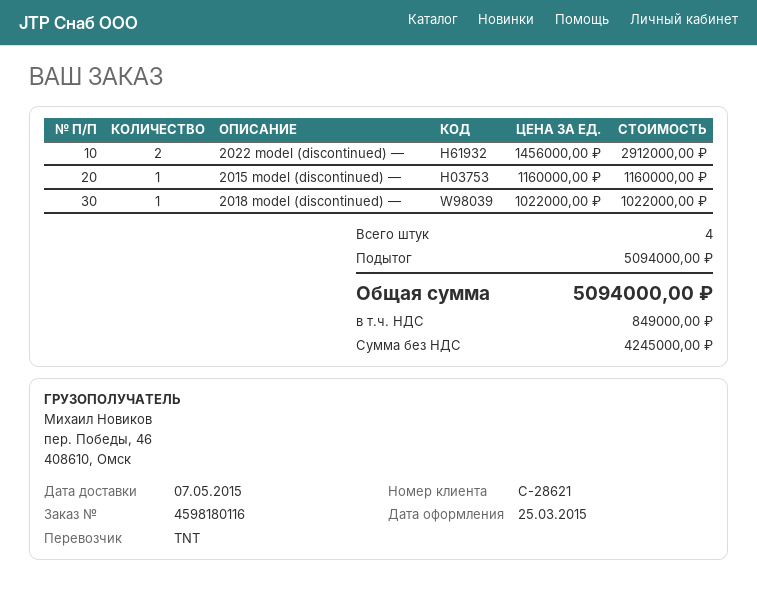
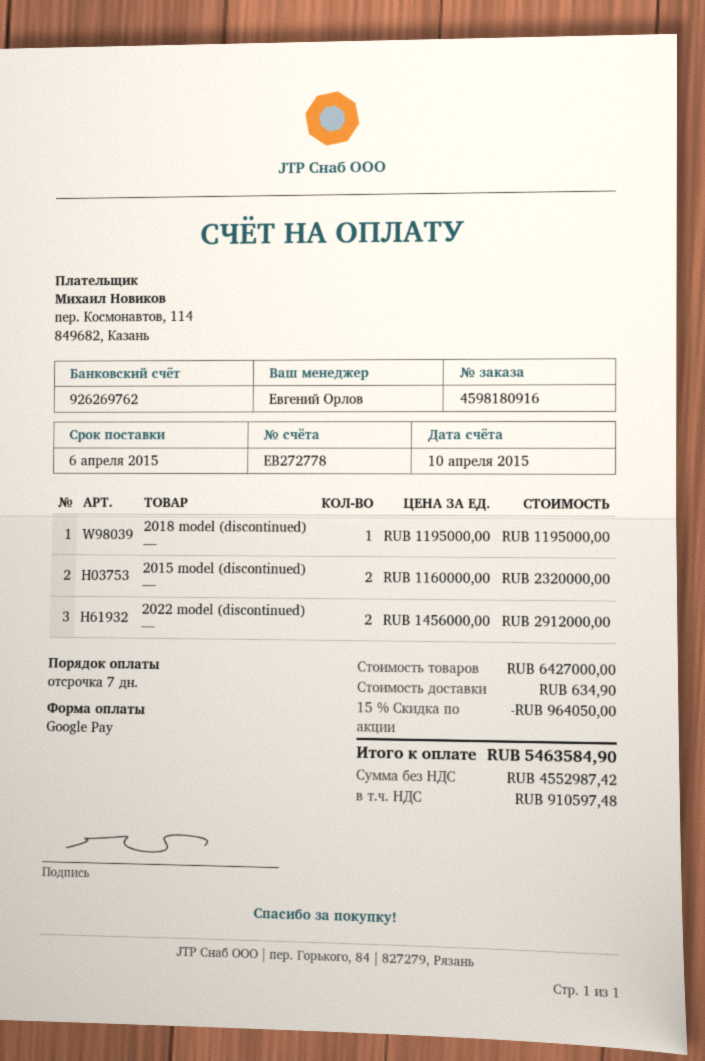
order number: 4598180116 -> 4598180916
delivery date: 2015-05-07 -> 2015-04-06
2015 model (discontinued) —: 1 x 1160000.00 = 1160000.00 -> 2 x 1160000.00 = 2320000.00
2018 model (discontinued) —: 1 x 1022000.00 = 1022000.00 -> 1 x 1195000.00 = 1195000.00
subtotal: 5094000.00 -> 6427000.00
discount: none -> 15% = 964050.00
shipping: none -> 634.90
net: 4245000.00 -> 4552987.42
tax: 849000.00 -> 910597.48
total: 5094000.00 -> 5463584.90

